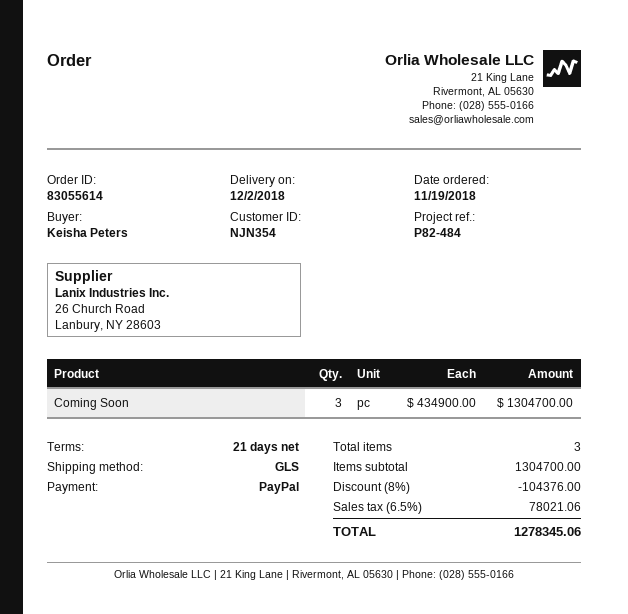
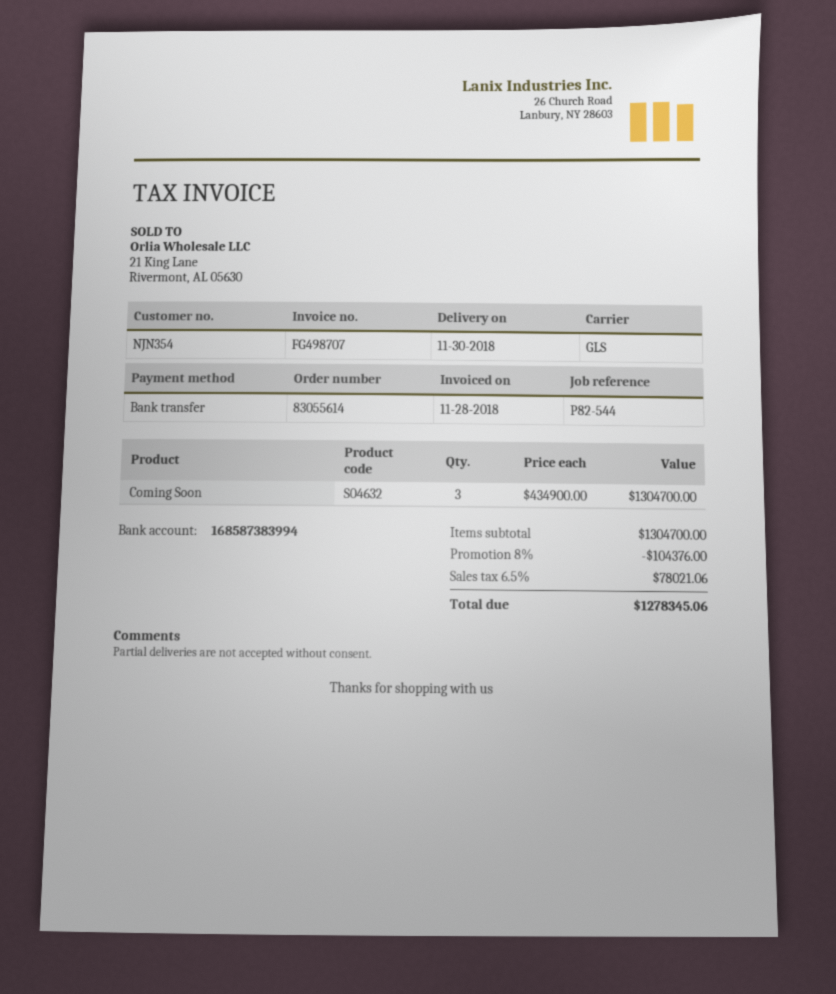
delivery date: 2018-12-02 -> 2018-11-30
reference: P82-484 -> P82-544
payment method: PayPal -> bank transfer

